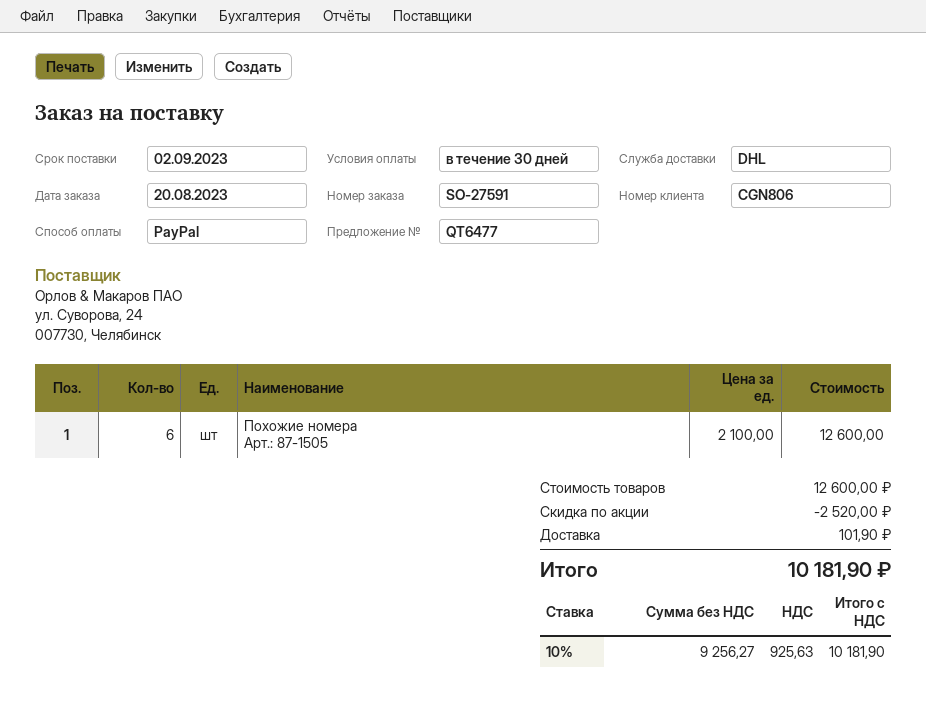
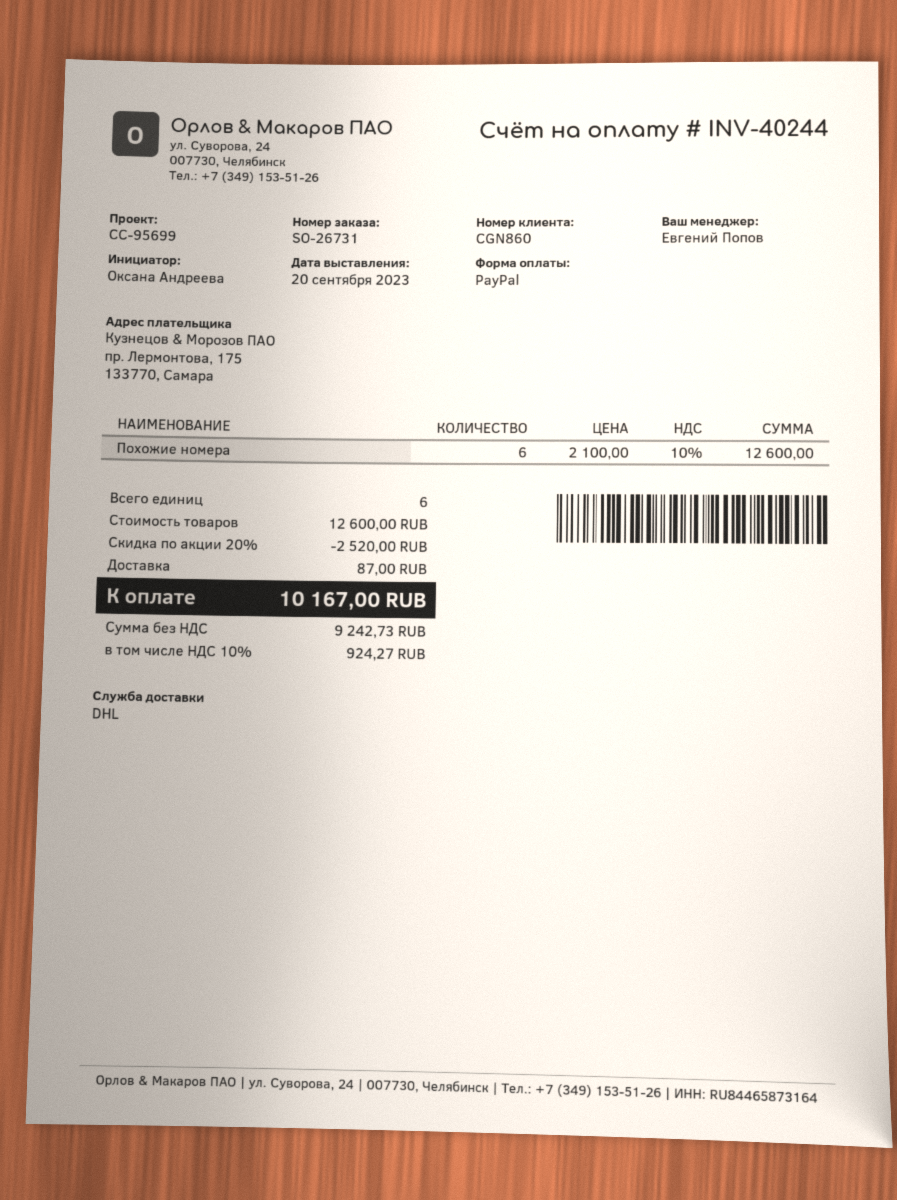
order number: SO-27591 -> SO-26731
customer number: CGN806 -> CGN860
shipping: 101.90 -> 87.00
net: 9256.27 -> 9242.73
tax: 10% = 925.63 -> 10% = 924.27
total: 10181.90 -> 10167.00

